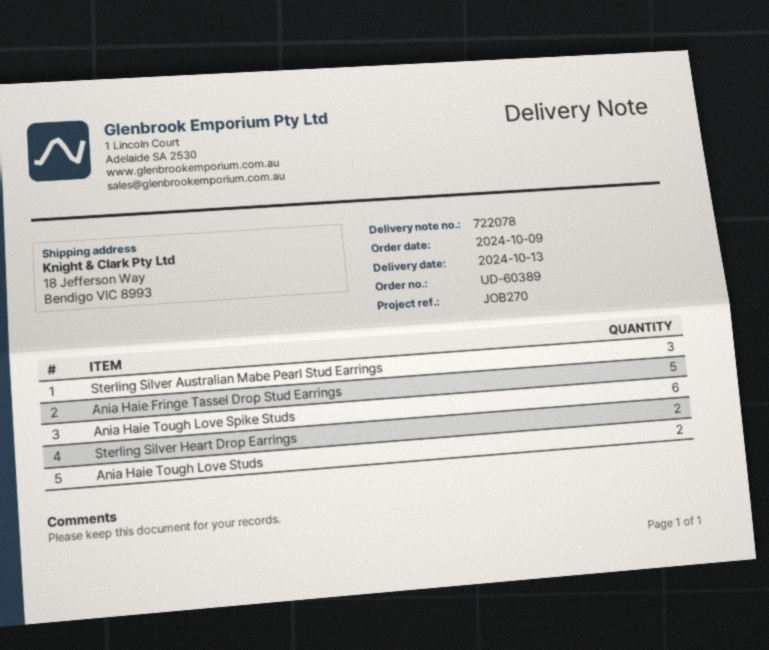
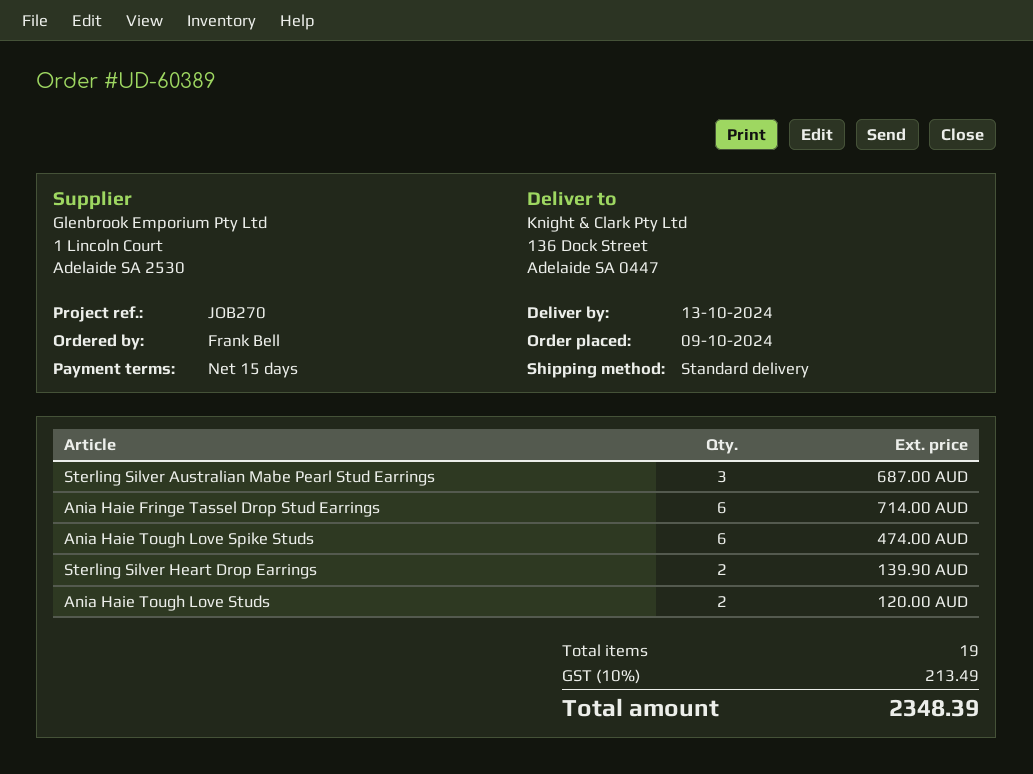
ship to: 18 Jefferson Way, Bendigo VIC 8993 -> 136 Dock Street, Adelaide SA 0447
Ania Haie Fringe Tassel Drop Stud Earrings: 5 -> 6

